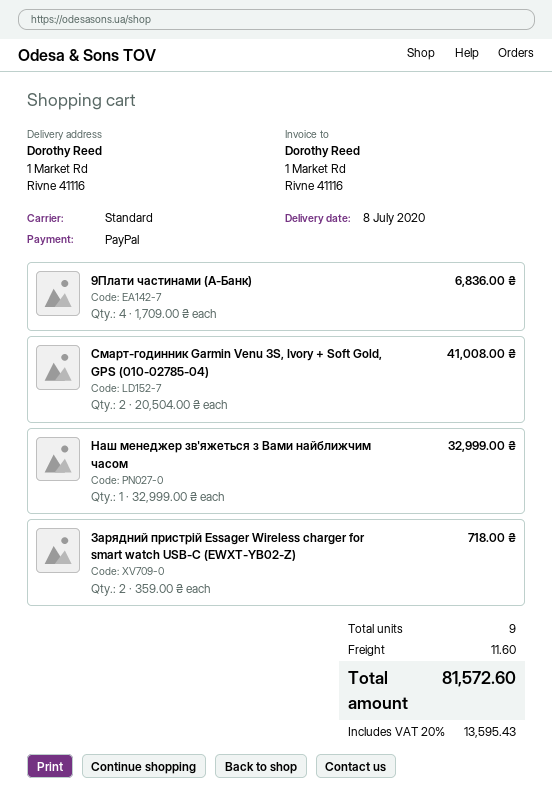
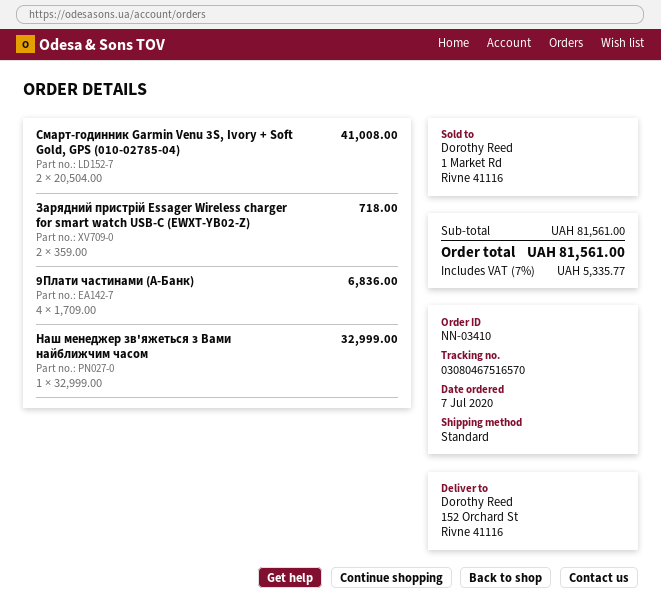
ship to: 1 Market Rd, Rivne 41116 -> 152 Orchard St, Rivne 41116
shipping: 11.60 -> none
tax: 20% = 13595.43 -> 7% = 5335.77
total: 81572.60 -> 81561.00

